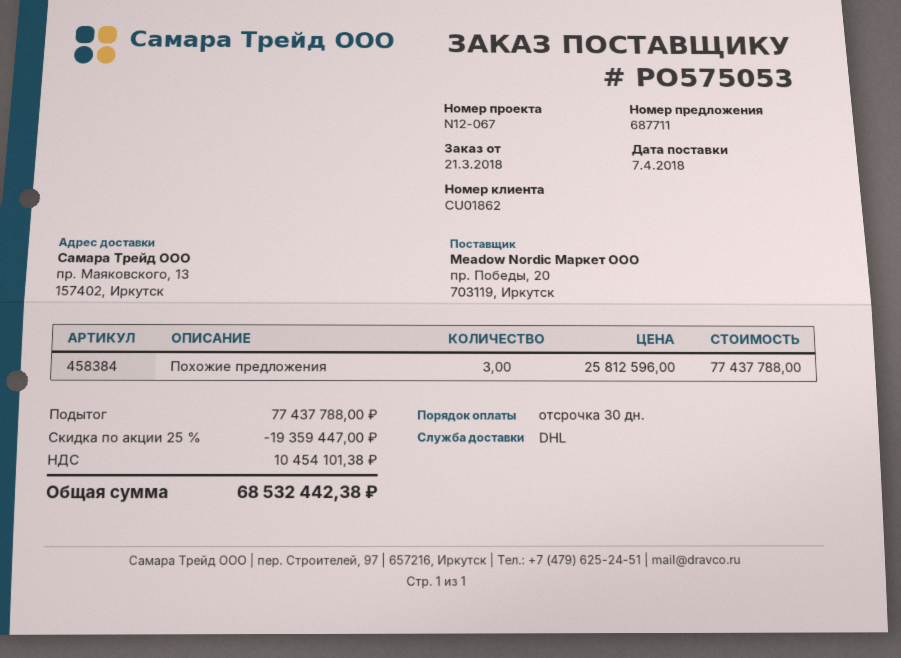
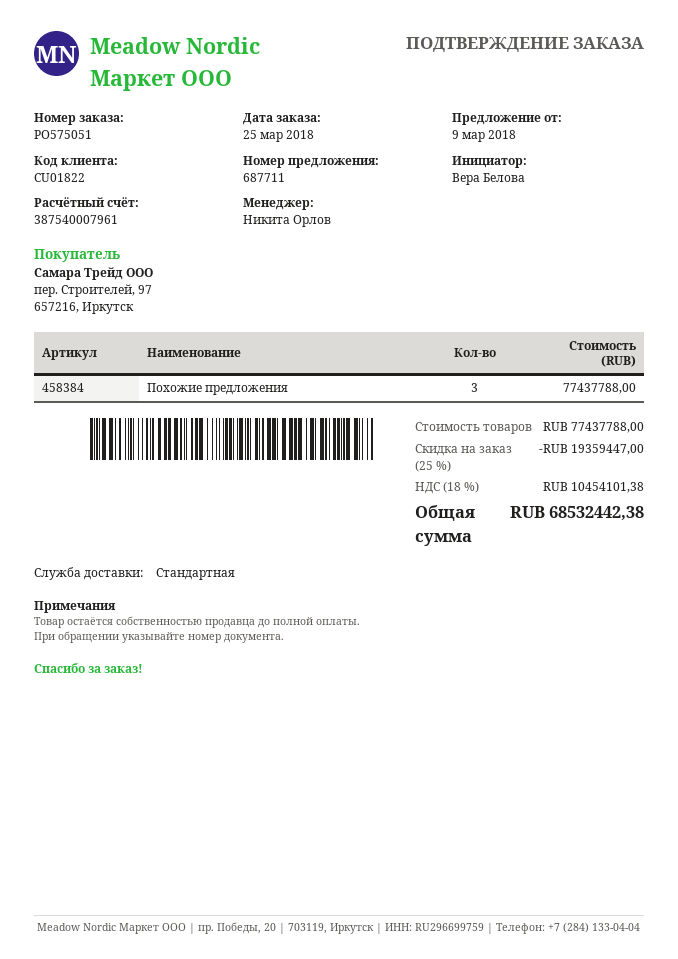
order number: PO575053 -> PO575051
order date: 2018-03-21 -> 2018-03-25
customer number: CU01862 -> CU01822
shipping method: DHL -> standard

